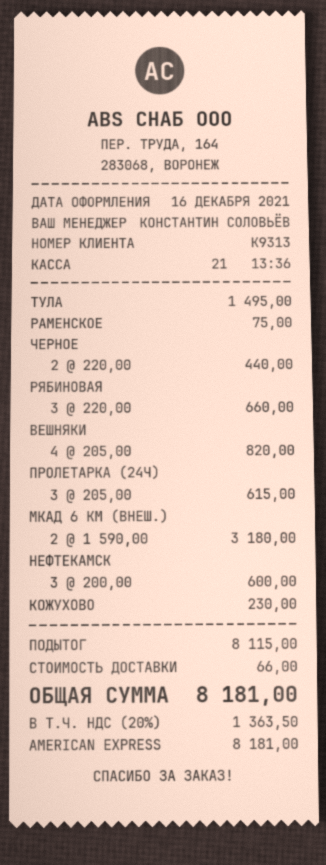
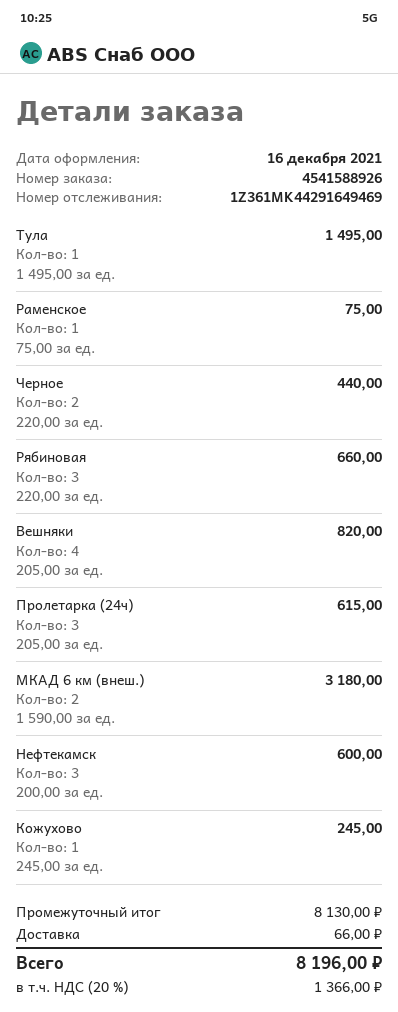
КОЖУХОВО: 1 x 230.00 = 230.00 -> 1 x 245.00 = 245.00
subtotal: 8115.00 -> 8130.00
tax: 20% = 1363.50 -> 20% = 1366.00
total: 8181.00 -> 8196.00

